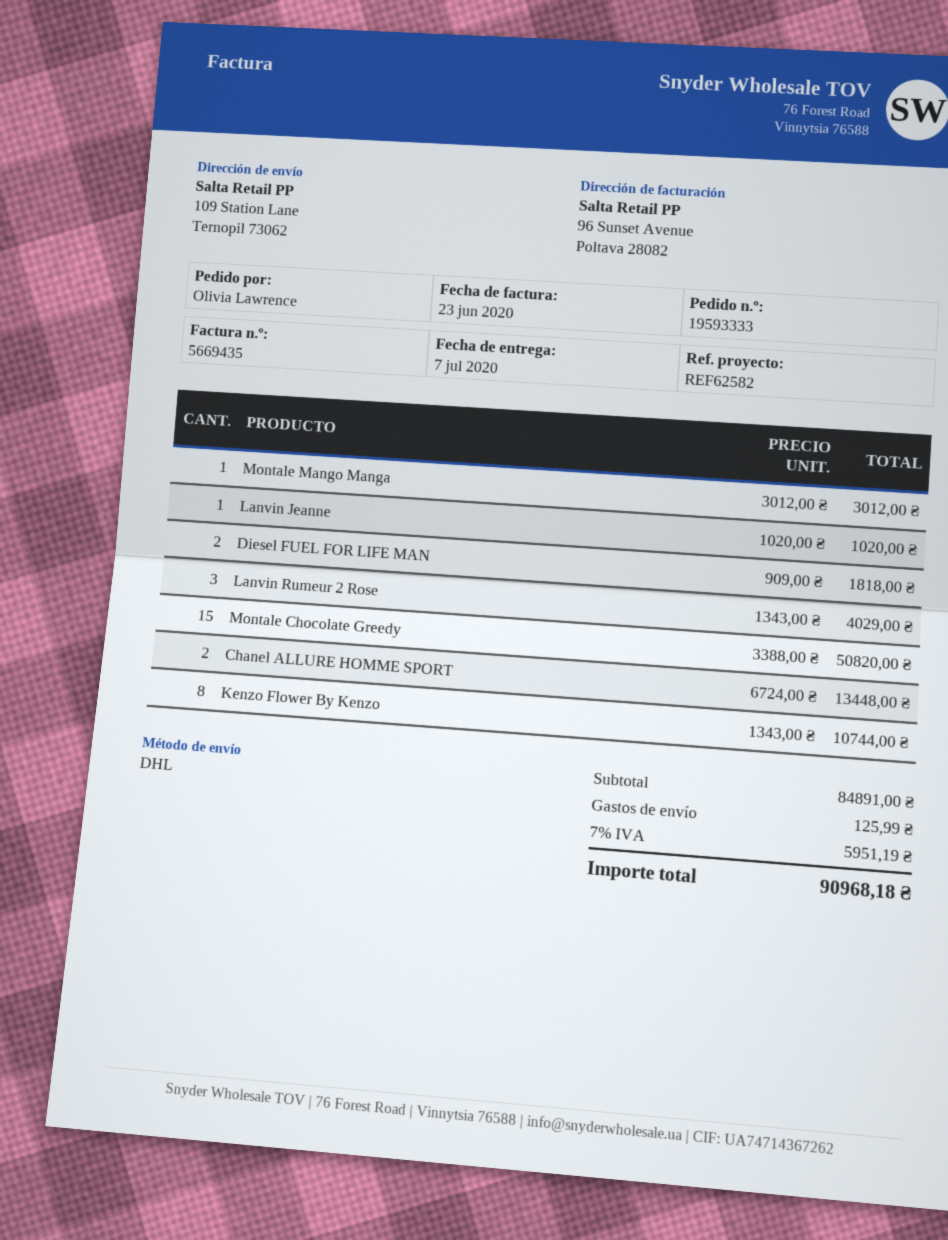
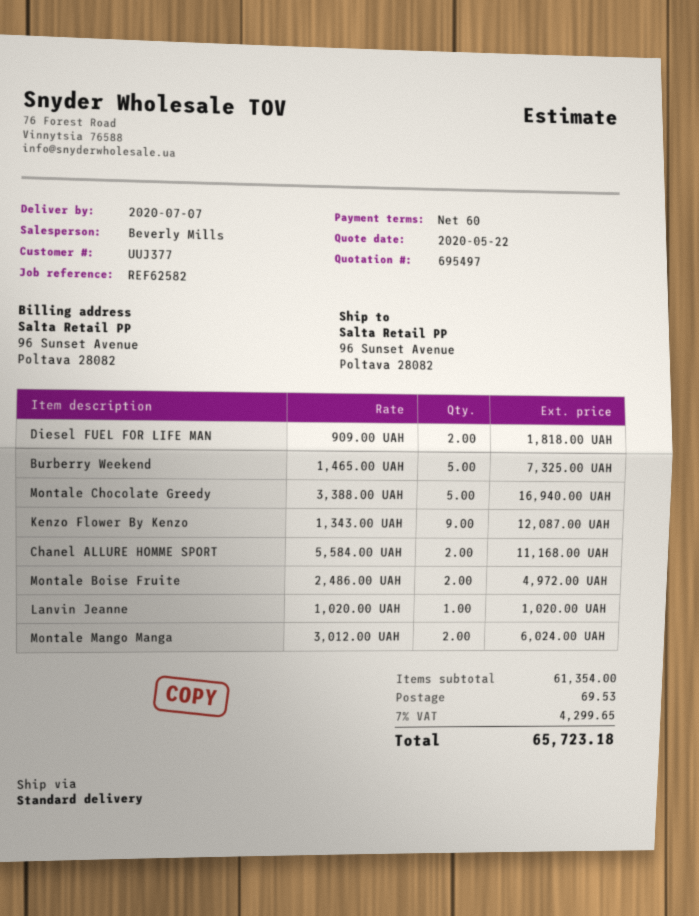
shipping method: DHL -> standard
ship to: 109 Station Lane, Ternopil 73062 -> 96 Sunset Avenue, Poltava 28082
Montale Mango Manga: 1 x 3012.00 = 3012.00 -> 2 x 3012.00 = 6024.00
Lanvin Rumeur 2 Rose: 3 x 1343.00 = 4029.00 -> none
Montale Chocolate Greedy: 15 x 3388.00 = 50820.00 -> 5 x 3388.00 = 16940.00
Chanel ALLURE HOMME SPORT: 2 x 6724.00 = 13448.00 -> 2 x 5584.00 = 11168.00
Kenzo Flower By Kenzo: 8 x 1343.00 = 10744.00 -> 9 x 1343.00 = 12087.00
Burberry Weekend: none -> 5 x 1465.00 = 7325.00
Montale Boise Fruite: none -> 2 x 2486.00 = 4972.00
subtotal: 84891.00 -> 61354.00
shipping: 125.99 -> 69.53
tax: 7% = 5951.19 -> 7% = 4299.65
total: 90968.18 -> 65723.18

